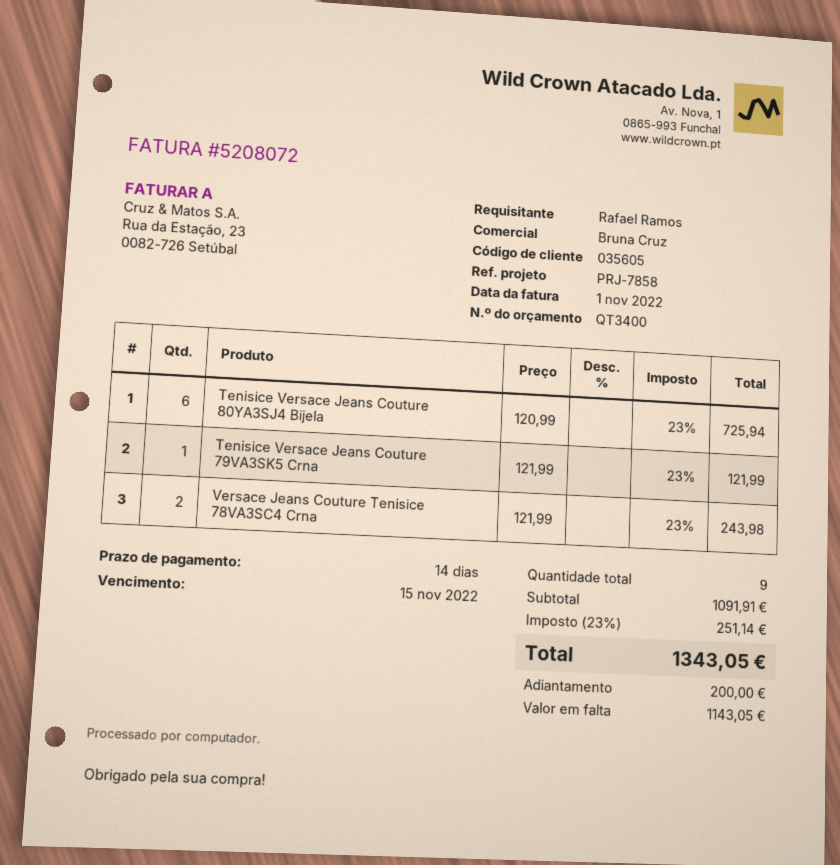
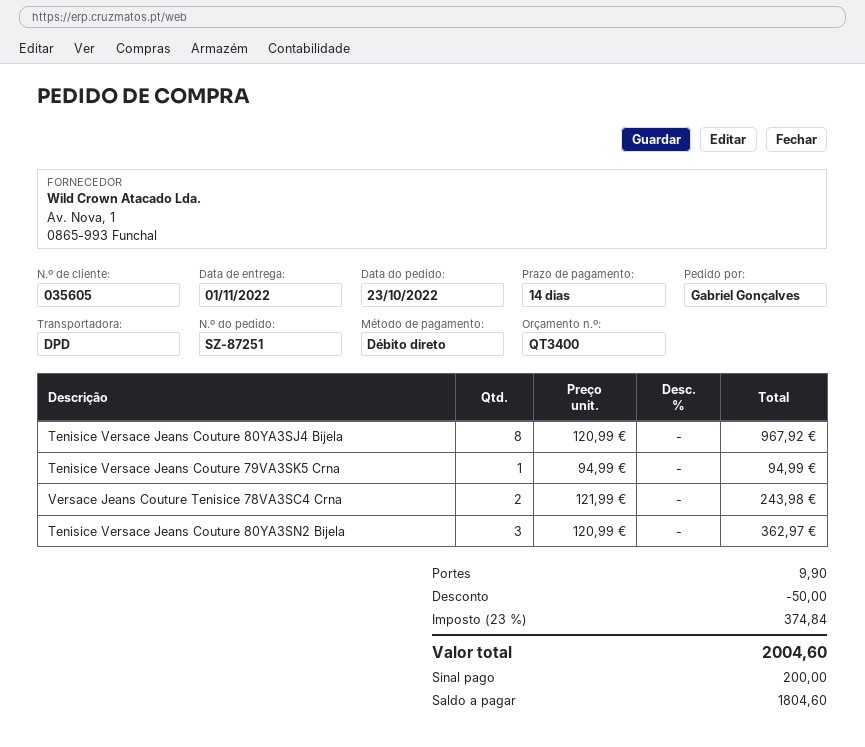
ordered by: Rafael Ramos -> Gabriel Gonçalves
Tenisice Versace Jeans Couture 80YA3SJ4 Bijela: 6 x 120.99 = 725.94 -> 8 x 120.99 = 967.92
Tenisice Versace Jeans Couture 79VA3SK5 Crna: 1 x 121.99 = 121.99 -> 1 x 94.99 = 94.99
Tenisice Versace Jeans Couture 80YA3SN2 Bijela: none -> 3 x 120.99 = 362.97
discount: none -> 50.00
shipping: none -> 9.90
tax: 23% = 251.14 -> 23% = 374.84
total: 1343.05 -> 2004.60
balance: 1143.05 -> 1804.60

